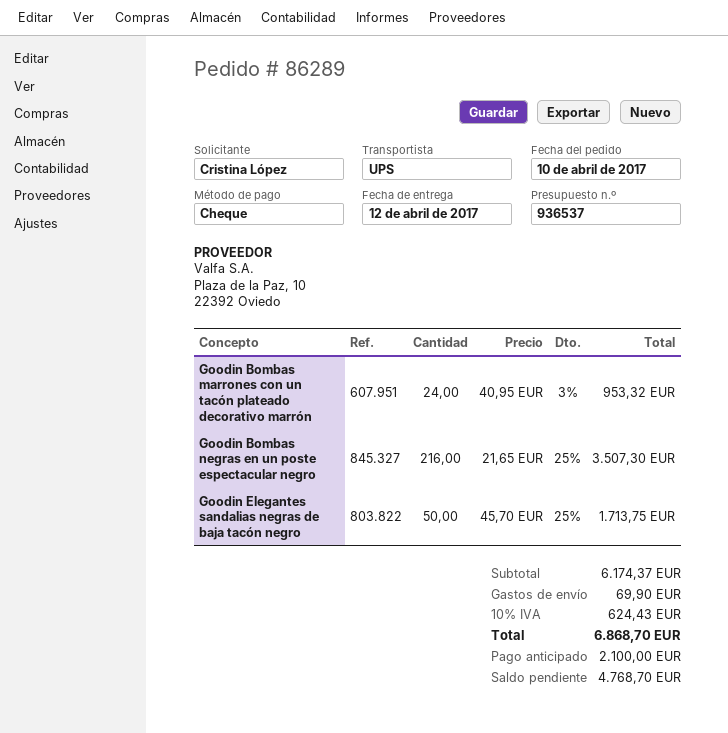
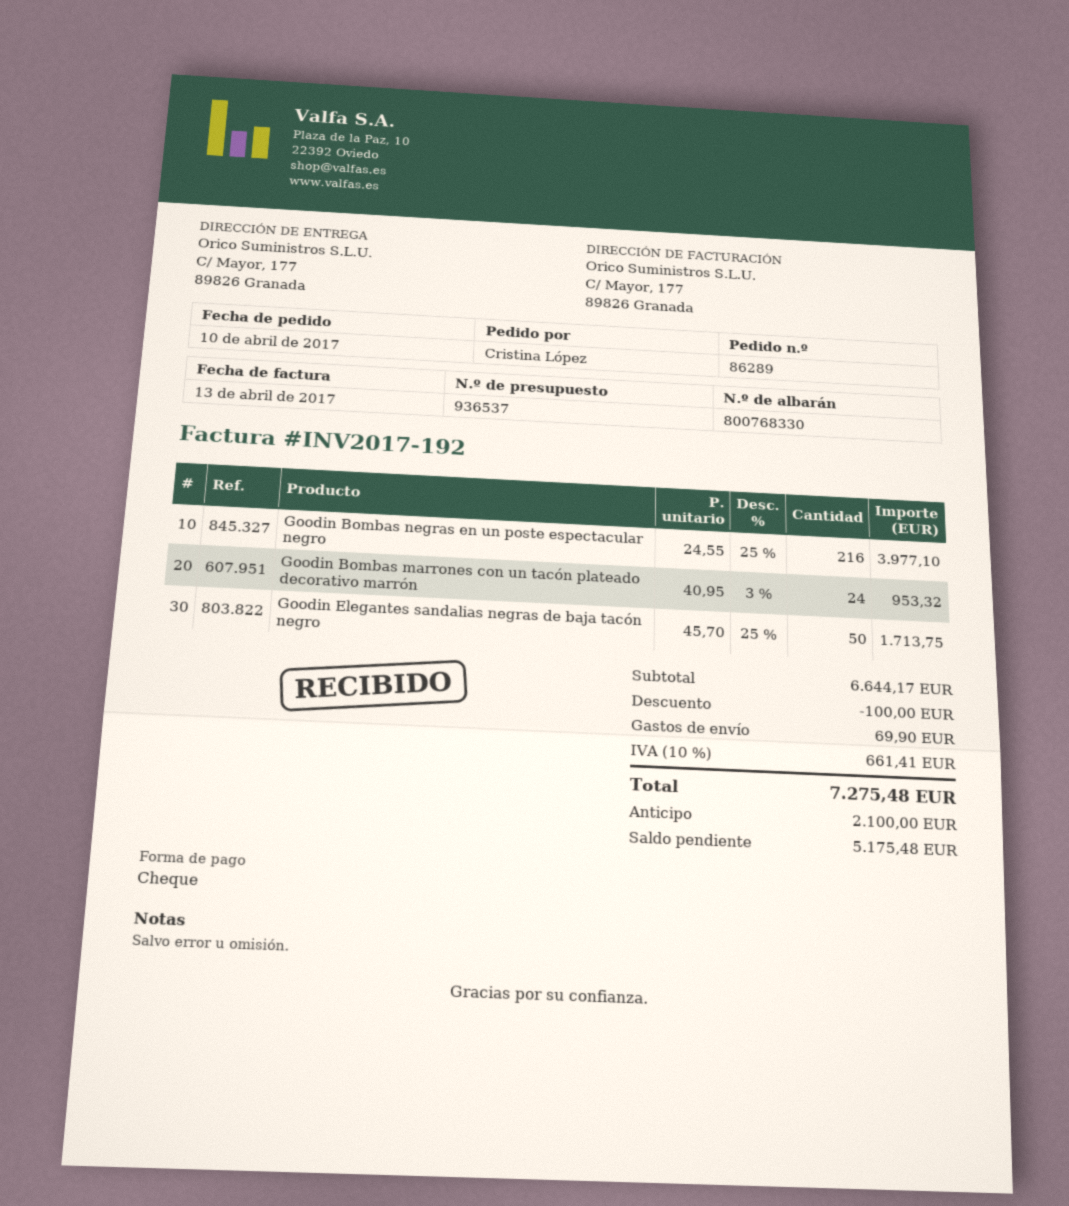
Goodin Bombas negras en un poste espectacular negro: 216 x 21.65 - 25% = 3507.30 -> 216 x 24.55 - 25% = 3977.10
subtotal: 6174.37 -> 6644.17
discount: none -> 100.00
tax: 10% = 624.43 -> 10% = 661.41
total: 6868.70 -> 7275.48
balance: 4768.70 -> 5175.48

